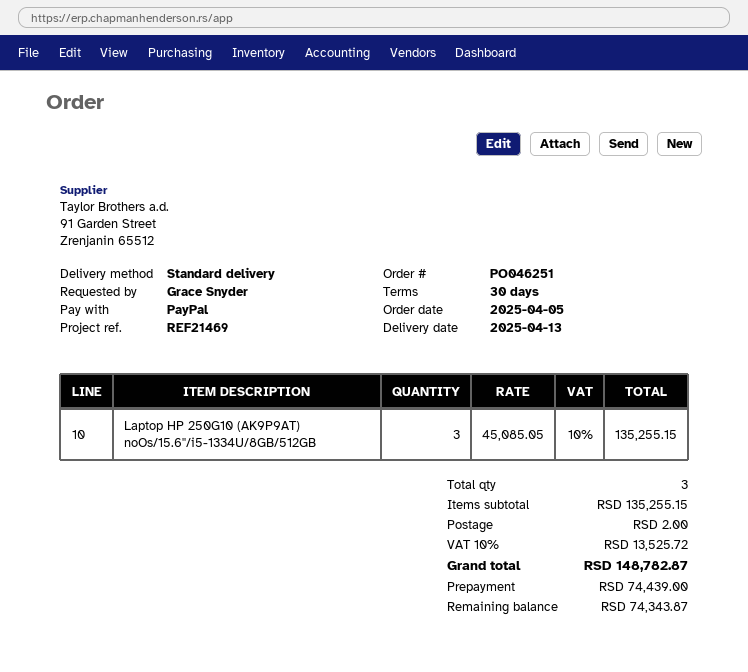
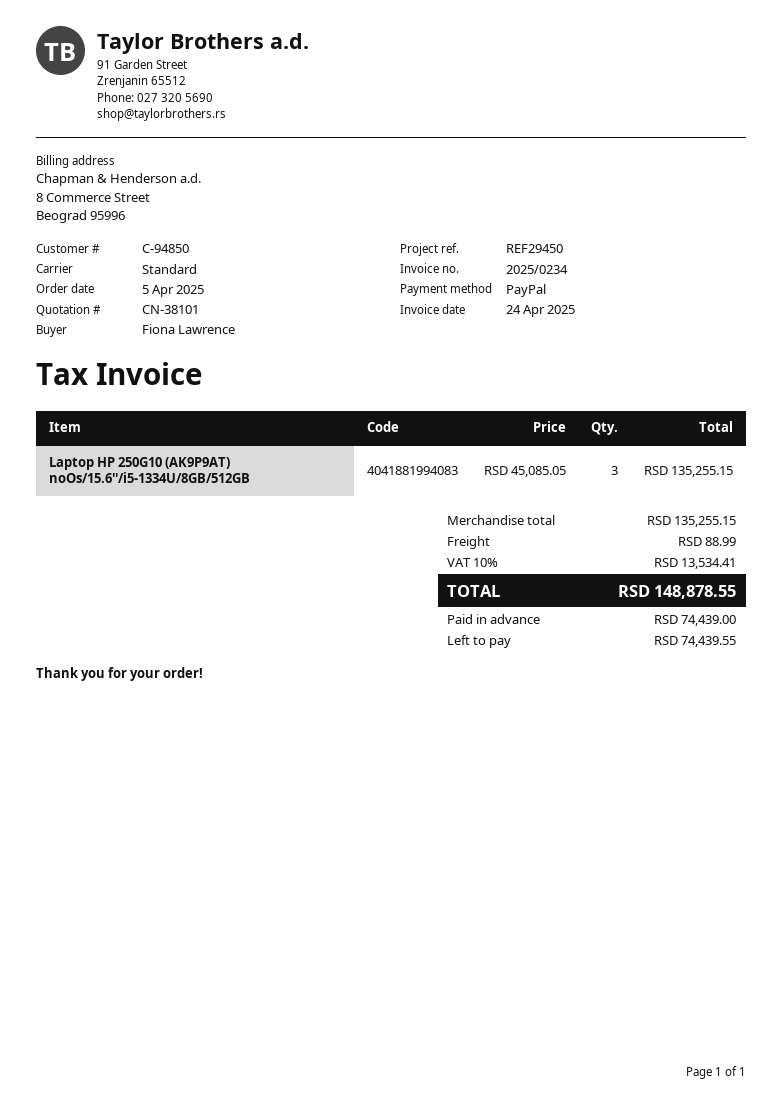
reference: REF21469 -> REF29450
ordered by: Grace Snyder -> Fiona Lawrence
shipping: 2.00 -> 88.99
tax: 10% = 13525.72 -> 10% = 13534.41
total: 148782.87 -> 148878.55
balance: 74343.87 -> 74439.55

